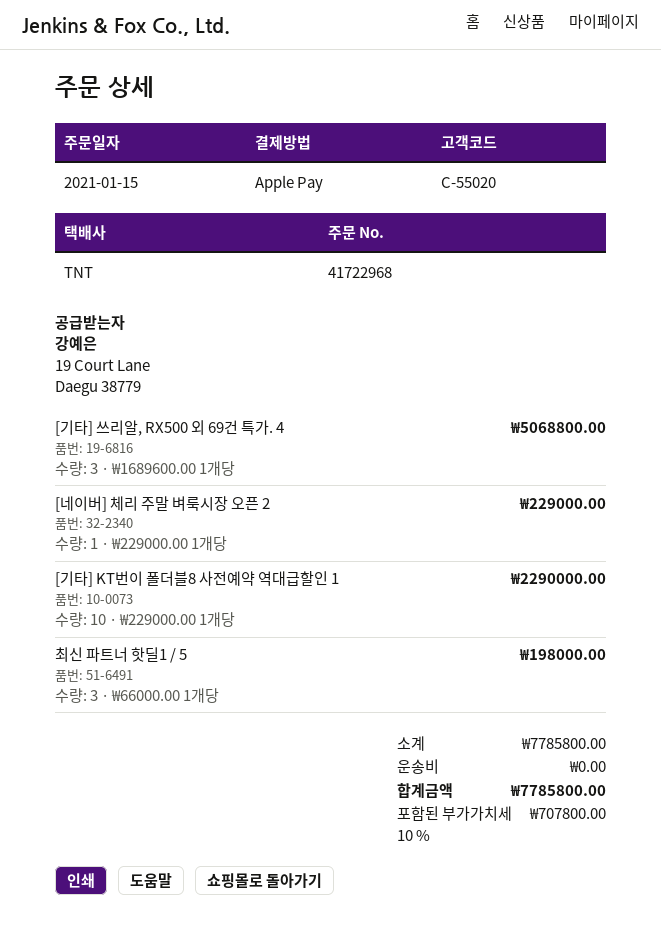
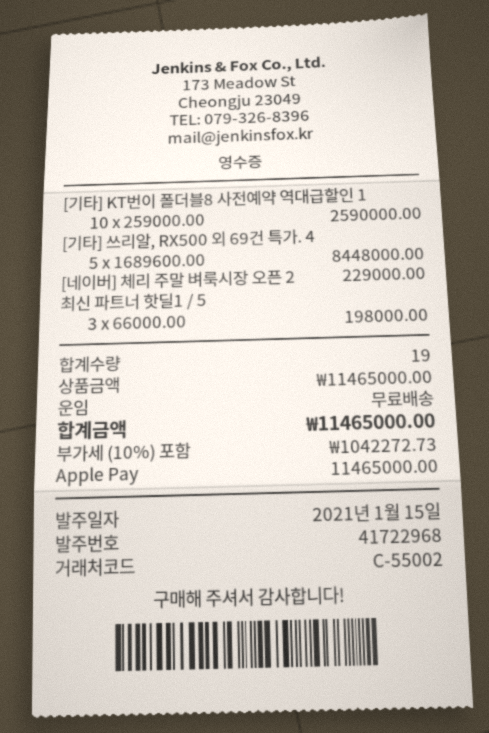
customer number: C-55020 -> C-55002
[기타] 쓰리알, RX500 외 69건 특가. 4: 3 x 1689600.00 = 5068800.00 -> 5 x 1689600.00 = 8448000.00
[기타] KT번이 폴더블8 사전예약 역대급할인 1: 10 x 229000.00 = 2290000.00 -> 10 x 259000.00 = 2590000.00
subtotal: 7785800.00 -> 11465000.00
tax: 10% = 707800.00 -> 10% = 1042272.73
total: 7785800.00 -> 11465000.00

